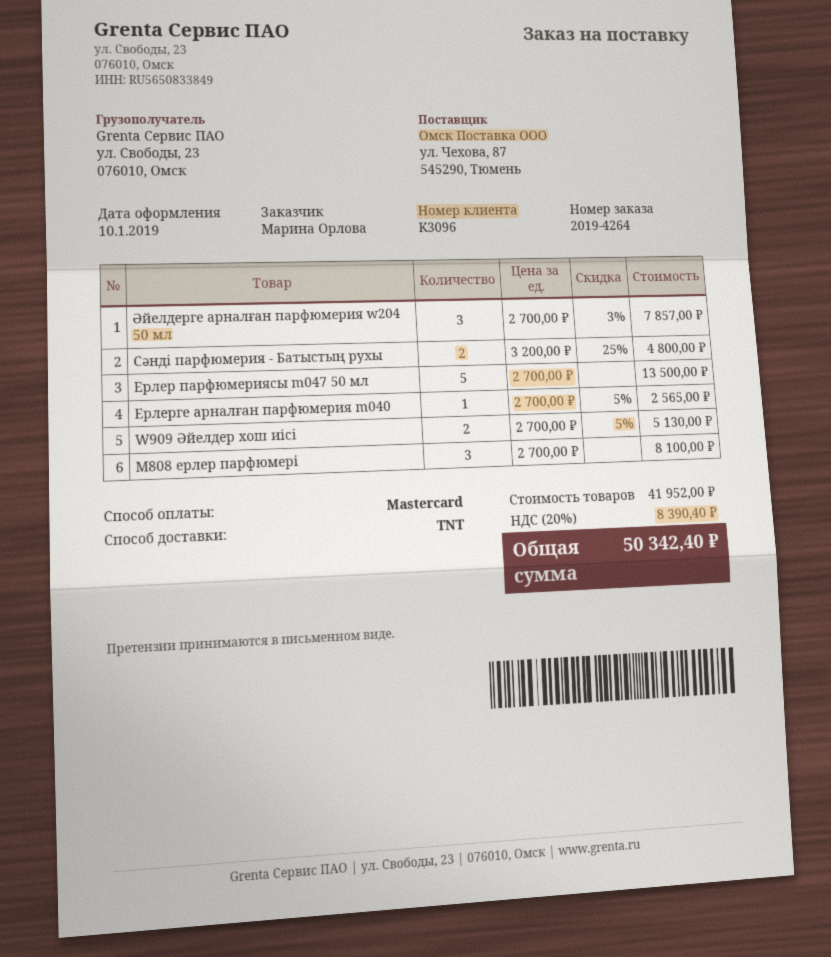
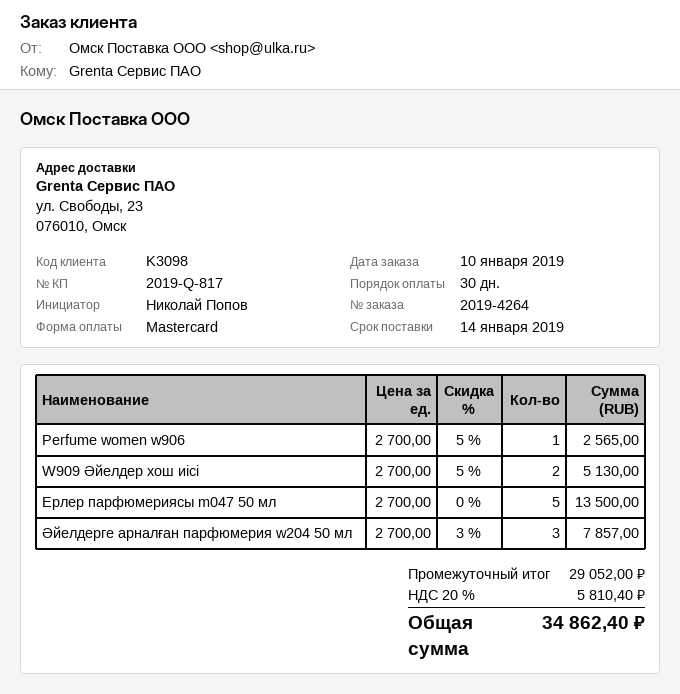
customer number: K3096 -> K3098
ordered by: Марина Орлова -> Николай Попов
Сәнді парфюмерия - Батыстың рухы: 2 x 3200.00 - 25% = 4800.00 -> none
Ерлерге арналған парфюмерия m040: 1 x 2700.00 - 5% = 2565.00 -> none
M808 ерлер парфюмері: 3 x 2700.00 = 8100.00 -> none
Perfume women w906: none -> 1 x 2700.00 - 5% = 2565.00
subtotal: 41952.00 -> 29052.00
tax: 20% = 8390.40 -> 20% = 5810.40
total: 50342.40 -> 34862.40

